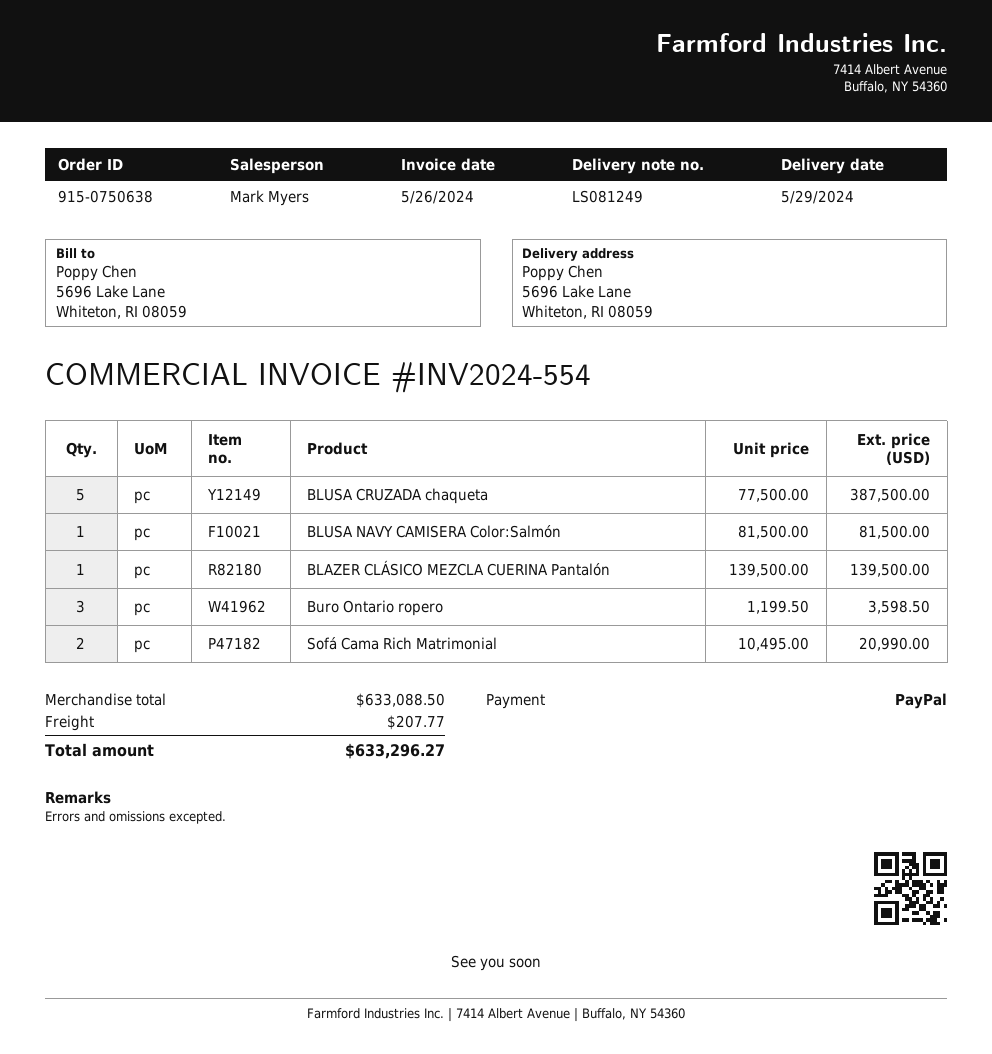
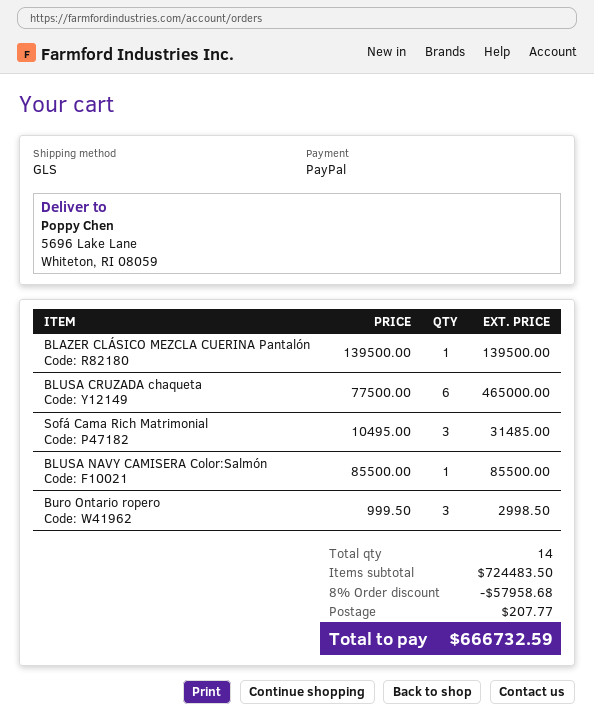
BLUSA CRUZADA chaqueta: 5 x 77500.00 = 387500.00 -> 6 x 77500.00 = 465000.00
BLUSA NAVY CAMISERA Color:Salmón: 1 x 81500.00 = 81500.00 -> 1 x 85500.00 = 85500.00
Buro Ontario ropero: 3 x 1199.50 = 3598.50 -> 3 x 999.50 = 2998.50
Sofá Cama Rich Matrimonial: 2 x 10495.00 = 20990.00 -> 3 x 10495.00 = 31485.00
subtotal: 633088.50 -> 724483.50
discount: none -> 8% = 57958.68
total: 633296.27 -> 666732.59

